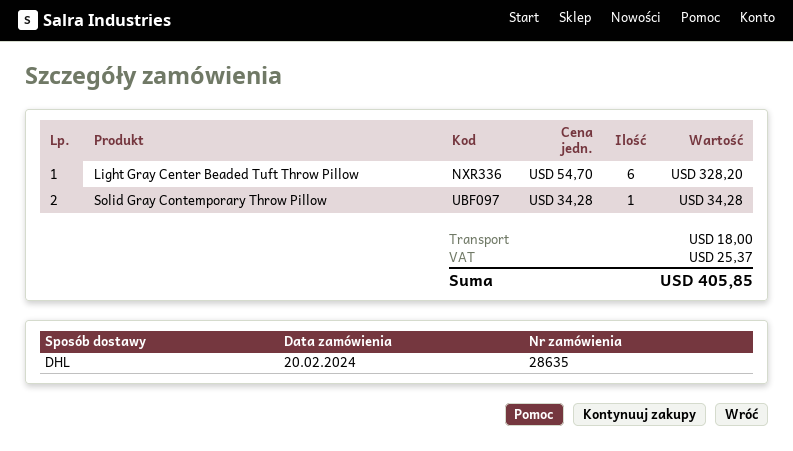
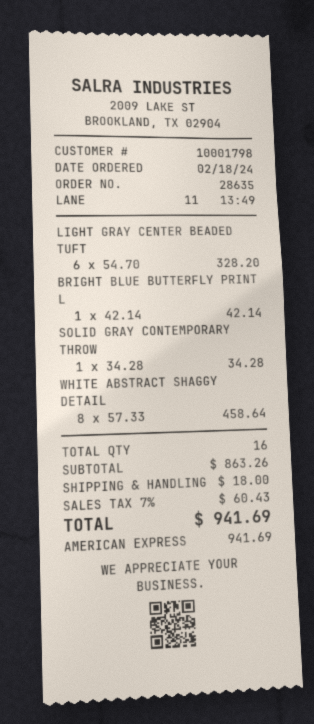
order date: 2024-02-20 -> 2024-02-18
BRIGHT BLUE BUTTERFLY PRINT L: none -> 1 x 42.14 = 42.14
WHITE ABSTRACT SHAGGY DETAIL: none -> 8 x 57.33 = 458.64
tax: 25.37 -> 60.43
total: 405.85 -> 941.69

